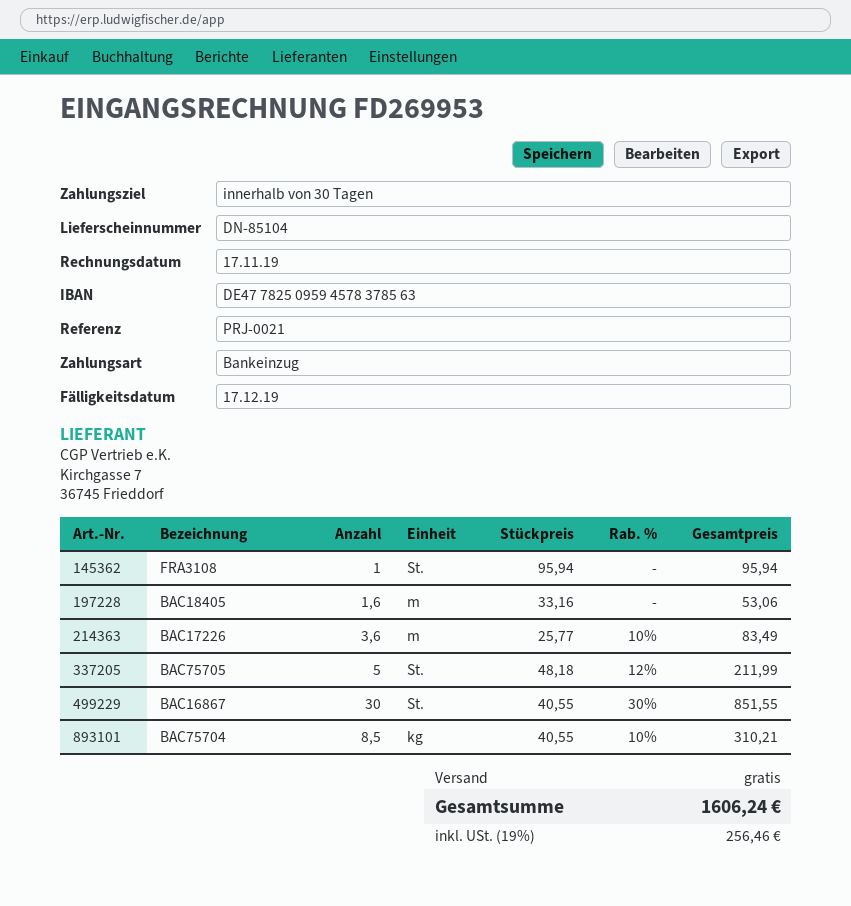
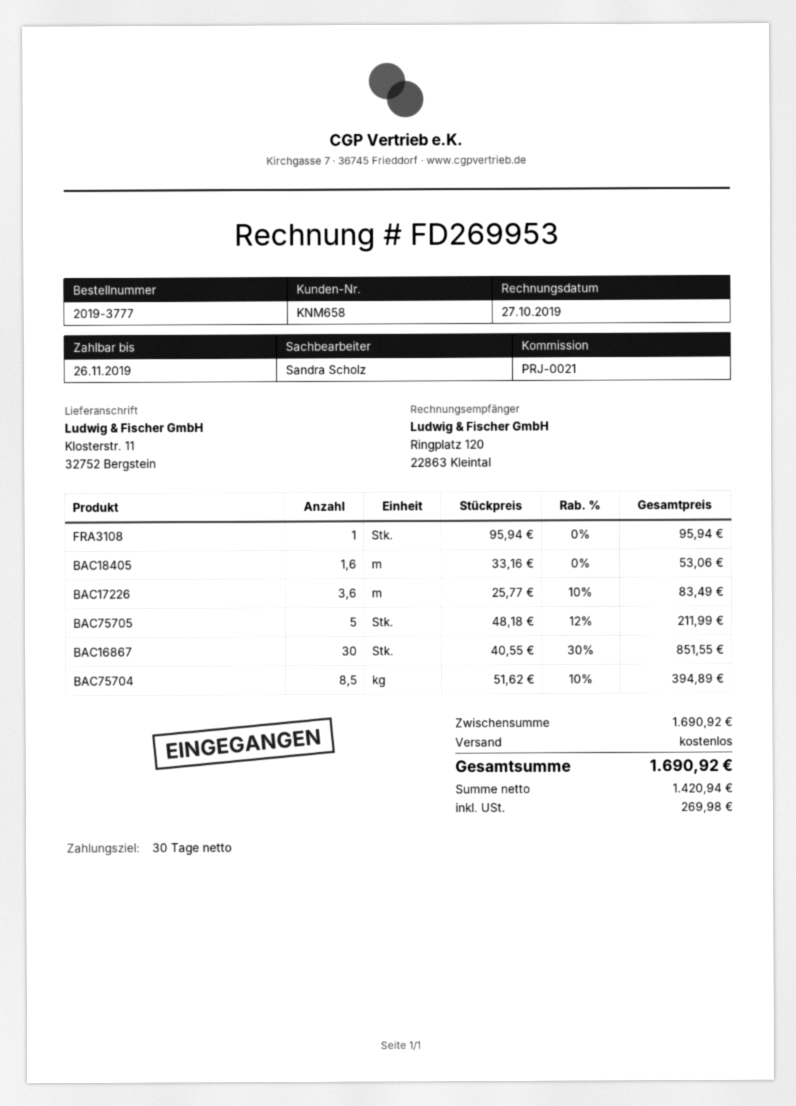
invoice date: 2019-11-17 -> 2019-10-27
due date: 2019-12-17 -> 2019-11-26
BAC75704: 8.5 x 40.55 - 10% = 310.21 -> 8.5 x 51.62 - 10% = 394.89
tax: 256.46 -> 269.98
total: 1606.24 -> 1690.92

